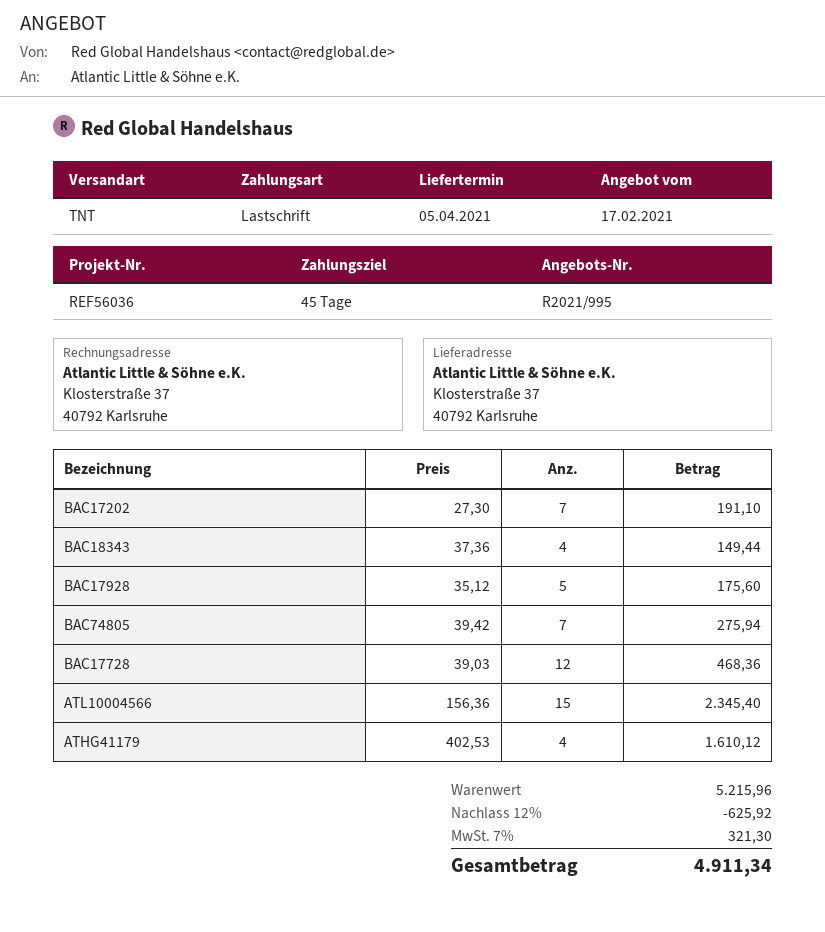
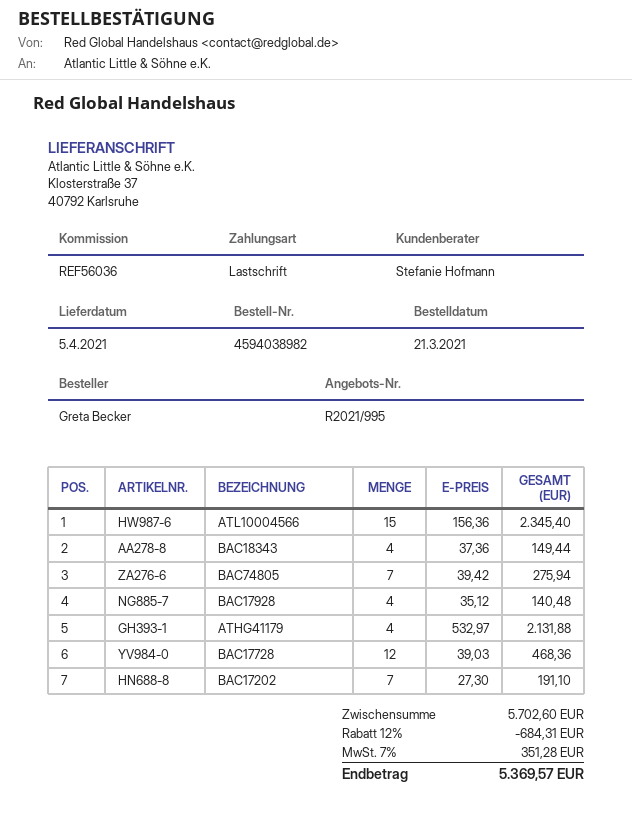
BAC17928: 5 x 35.12 = 175.60 -> 4 x 35.12 = 140.48
ATHG41179: 4 x 402.53 = 1610.12 -> 4 x 532.97 = 2131.88
subtotal: 5215.96 -> 5702.60
discount: 12% = 625.92 -> 12% = 684.31
tax: 7% = 321.30 -> 7% = 351.28
total: 4911.34 -> 5369.57

